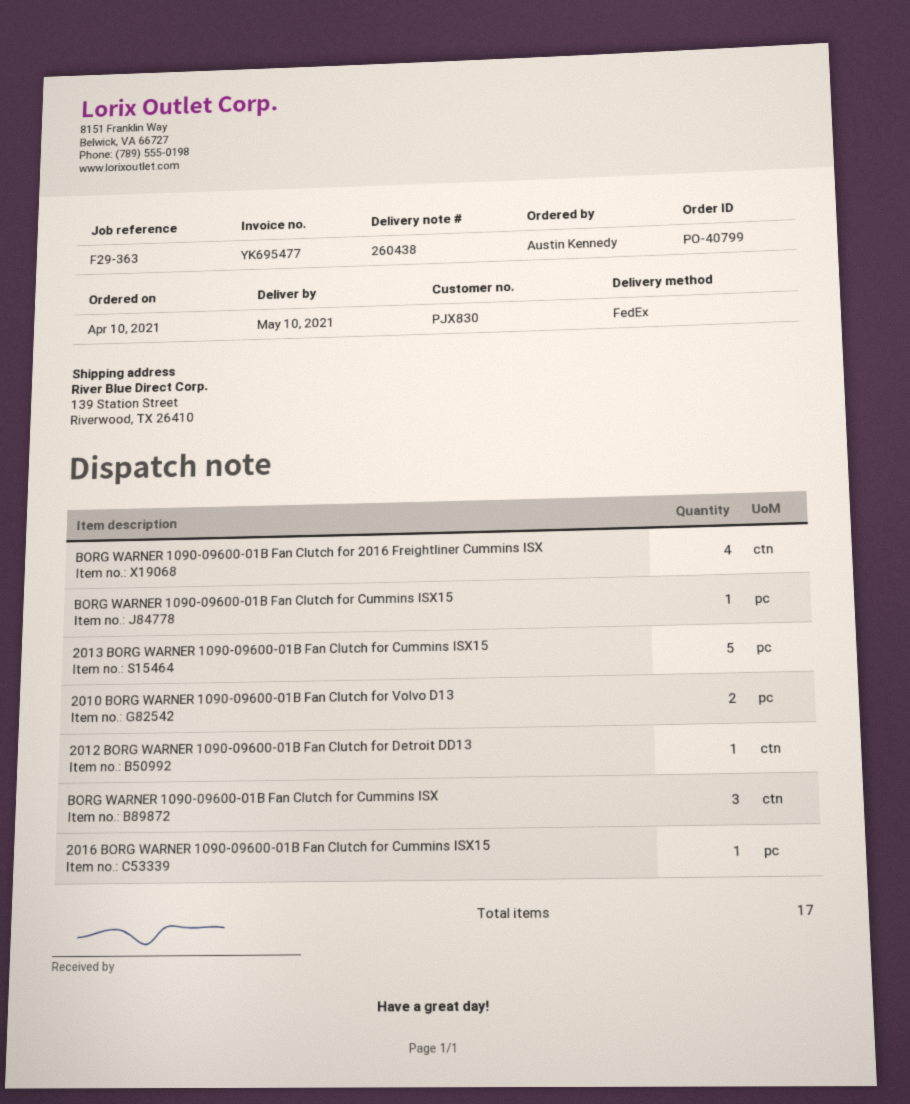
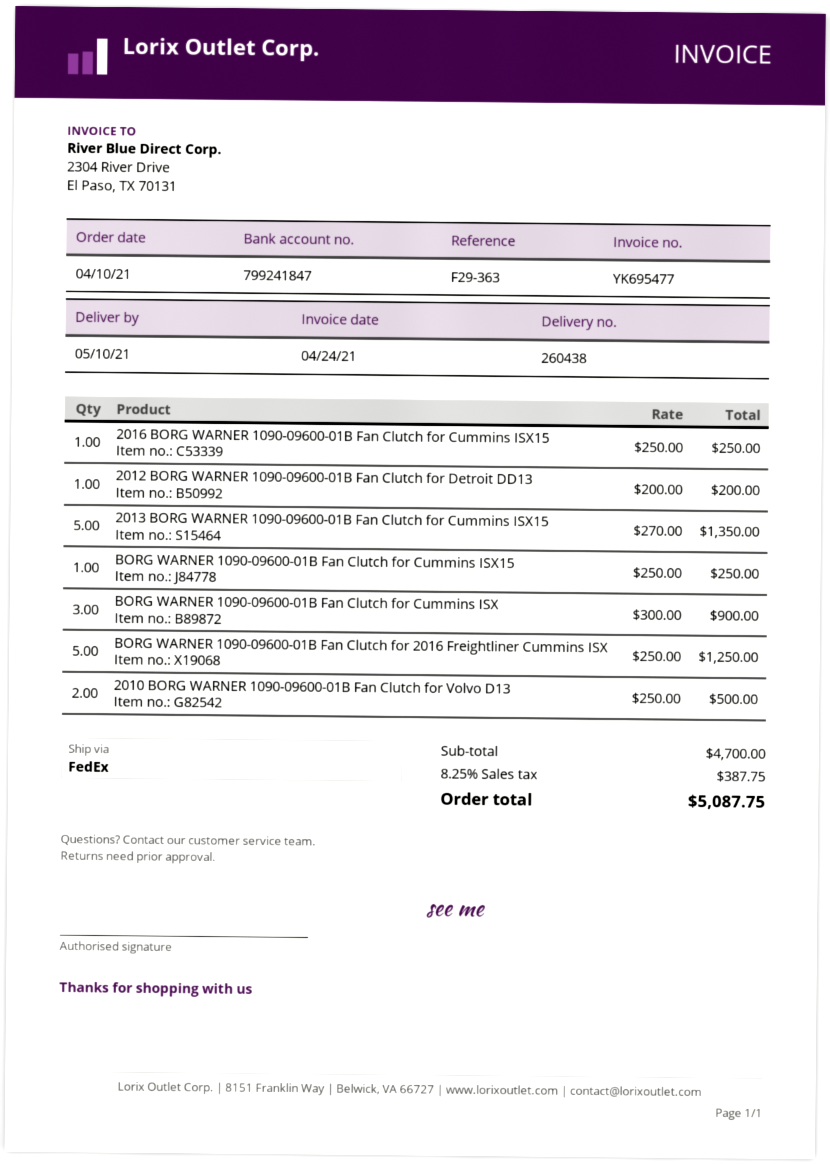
BORG WARNER 1090-09600-01B Fan Clutch for 2016 Freightliner Cummins ISX: 4 -> 5

